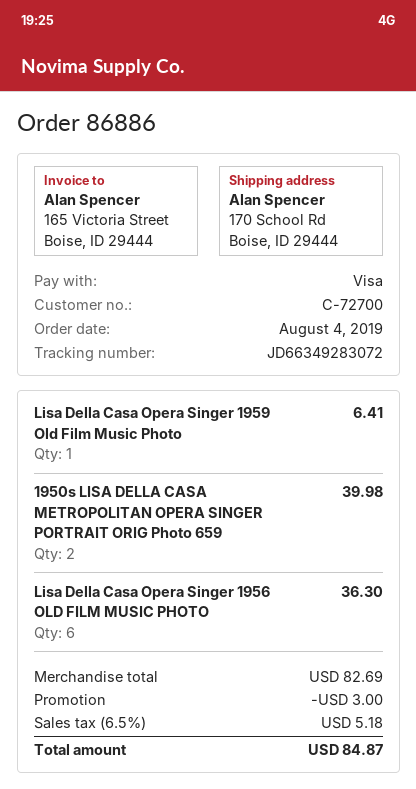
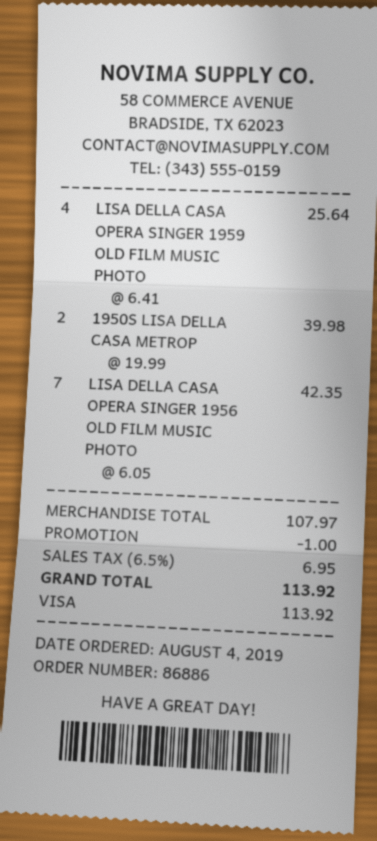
Lisa Della Casa Opera Singer 1959 Old Film Music Photo: 1 for 6.41 -> 4 for 25.64
Lisa Della Casa Opera Singer 1956 OLD FILM MUSIC PHOTO: 6 for 36.30 -> 7 for 42.35
subtotal: 82.69 -> 107.97
discount: 3.00 -> 1.00
tax: 6.5% = 5.18 -> 6.5% = 6.95
total: 84.87 -> 113.92

